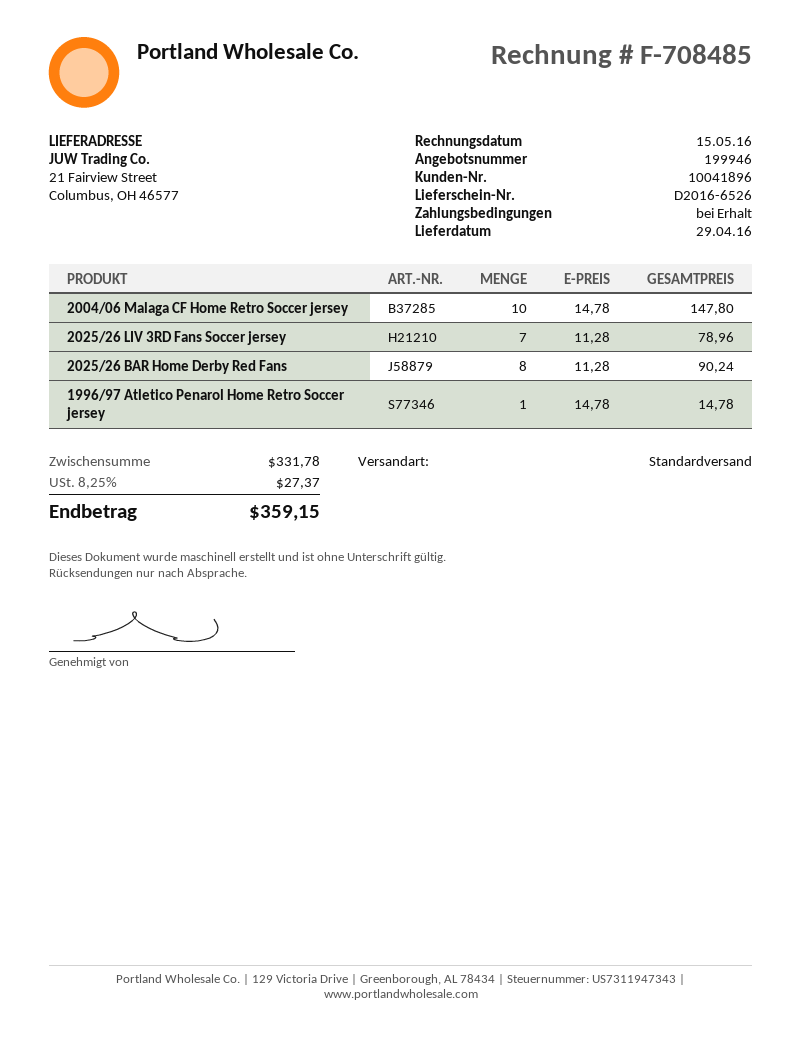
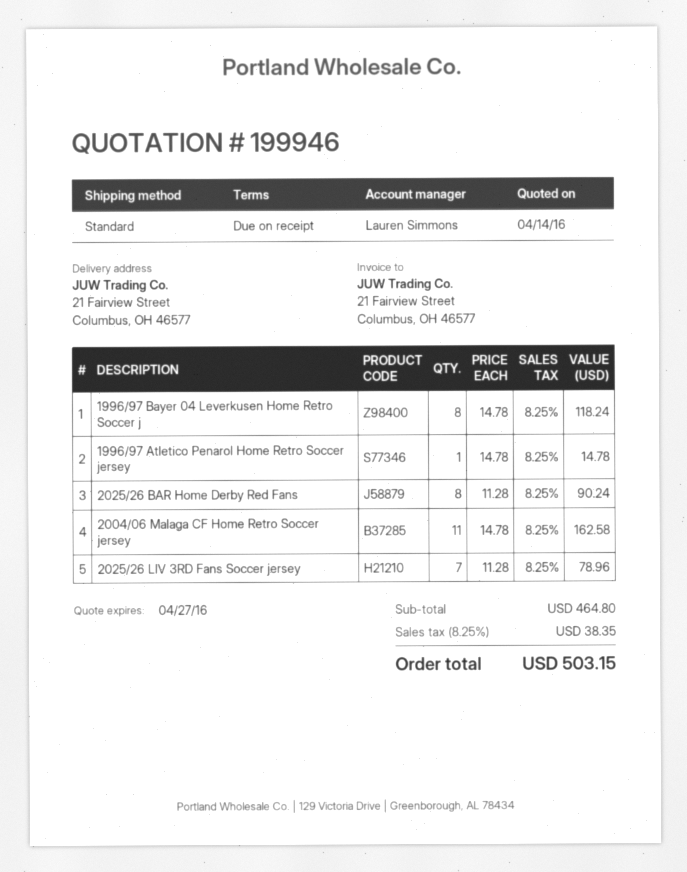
2004/06 Malaga CF Home Retro Soccer jersey: 10 x 14.78 = 147.80 -> 11 x 14.78 = 162.58
1996/97 Bayer 04 Leverkusen Home Retro Soccer j: none -> 8 x 14.78 = 118.24
subtotal: 331.78 -> 464.80
tax: 8.25% = 27.37 -> 8.25% = 38.35
total: 359.15 -> 503.15

